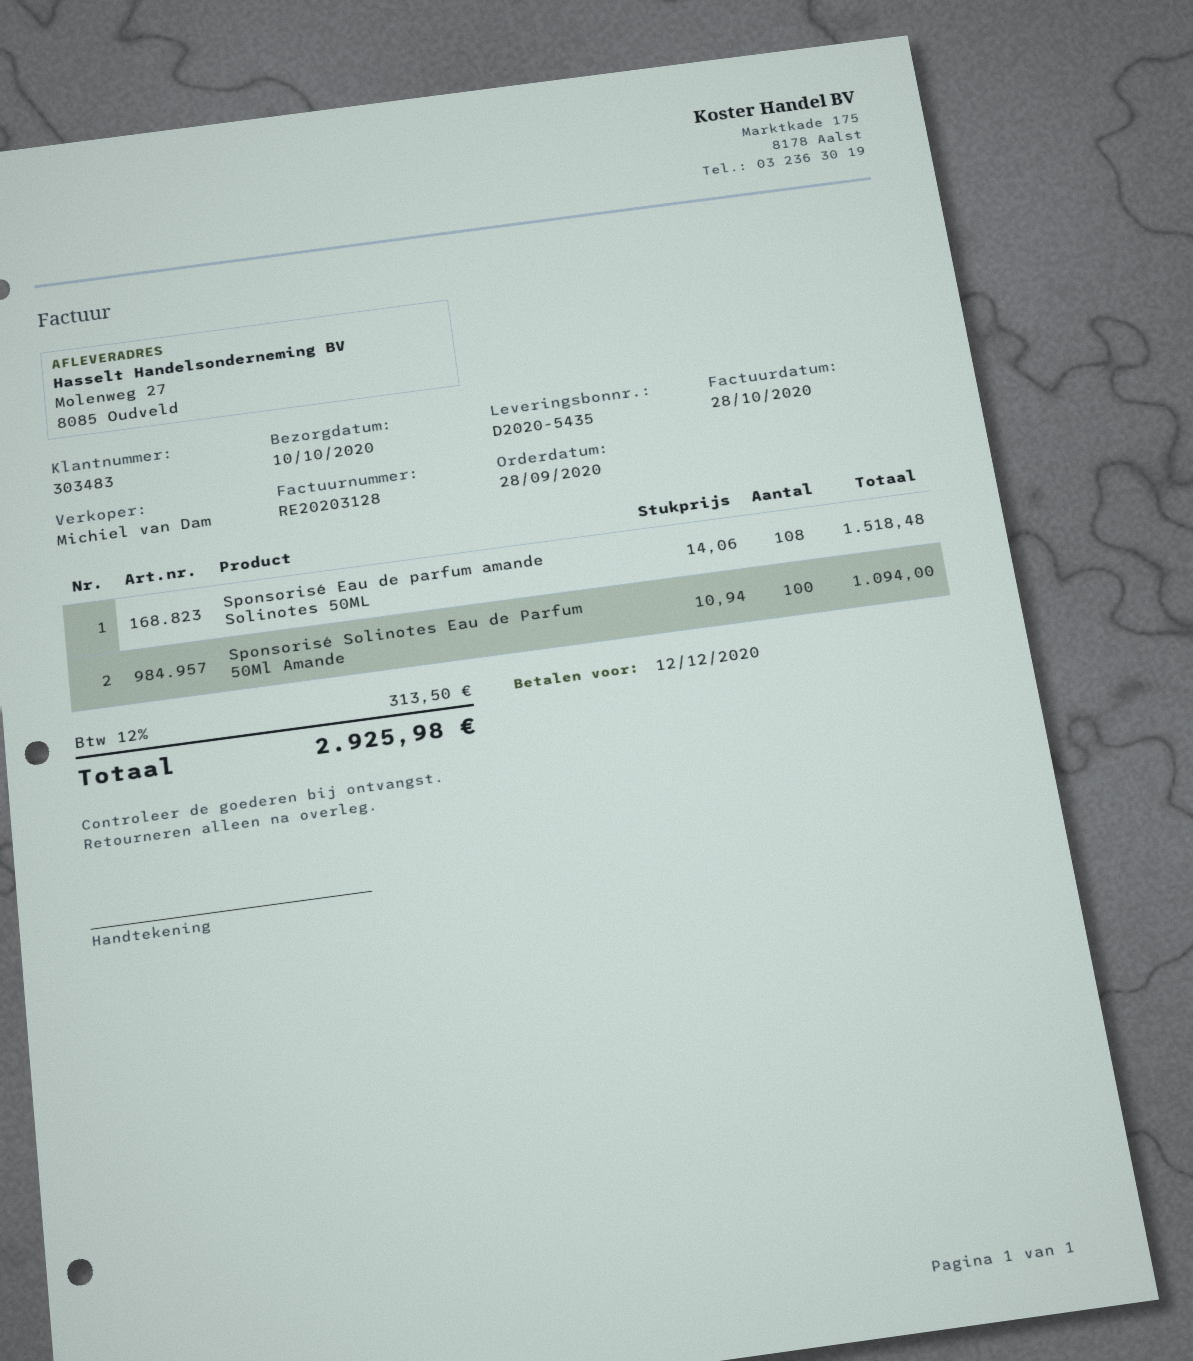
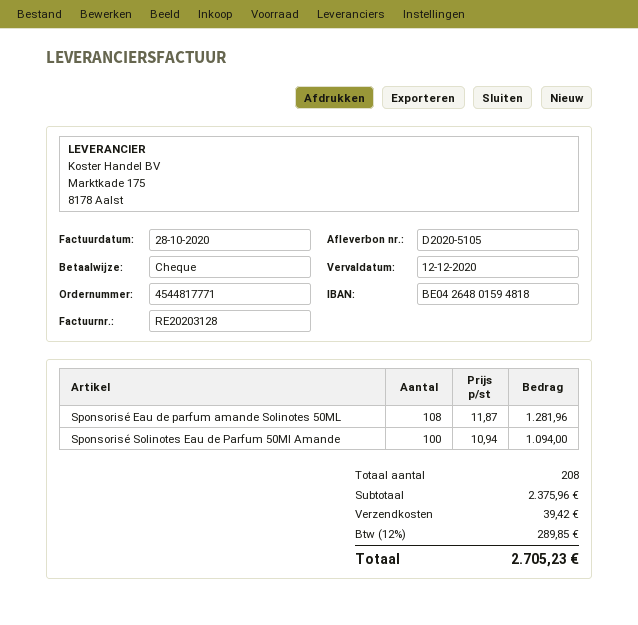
delivery note number: D2020-5435 -> D2020-5105
Sponsorisé Eau de parfum amande Solinotes 50ML: 108 x 14.06 = 1518.48 -> 108 x 11.87 = 1281.96
shipping: none -> 39.42
tax: 12% = 313.50 -> 12% = 289.85
total: 2925.98 -> 2705.23

